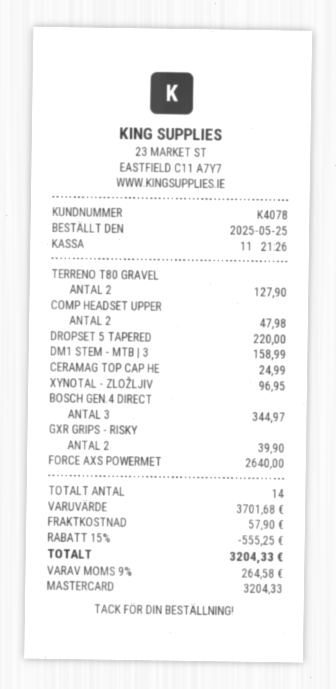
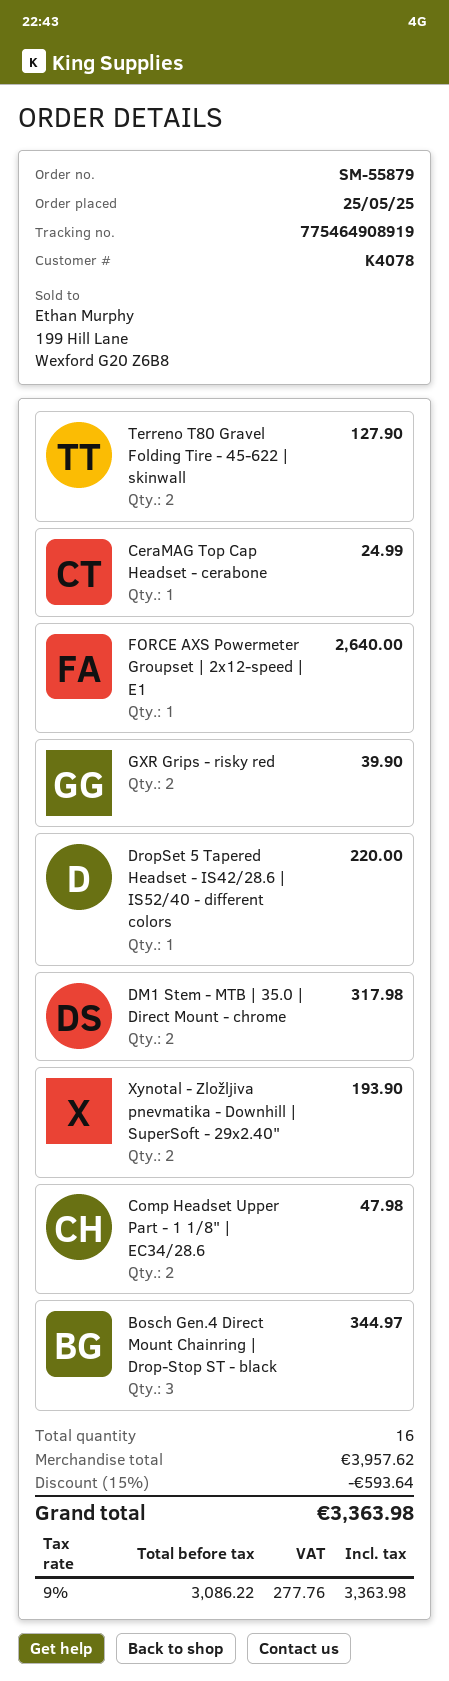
DM1 STEM - MTB | 3: 1 for 158.99 -> 2 for 317.98
XYNOTAL - ZLOŽLJIV: 1 for 96.95 -> 2 for 193.90
total quantity: 14 -> 16
subtotal: 3701.68 -> 3957.62
discount: 15% = 555.25 -> 15% = 593.64
shipping: 57.90 -> none
tax: 9% = 264.58 -> 9% = 277.76
total: 3204.33 -> 3363.98

